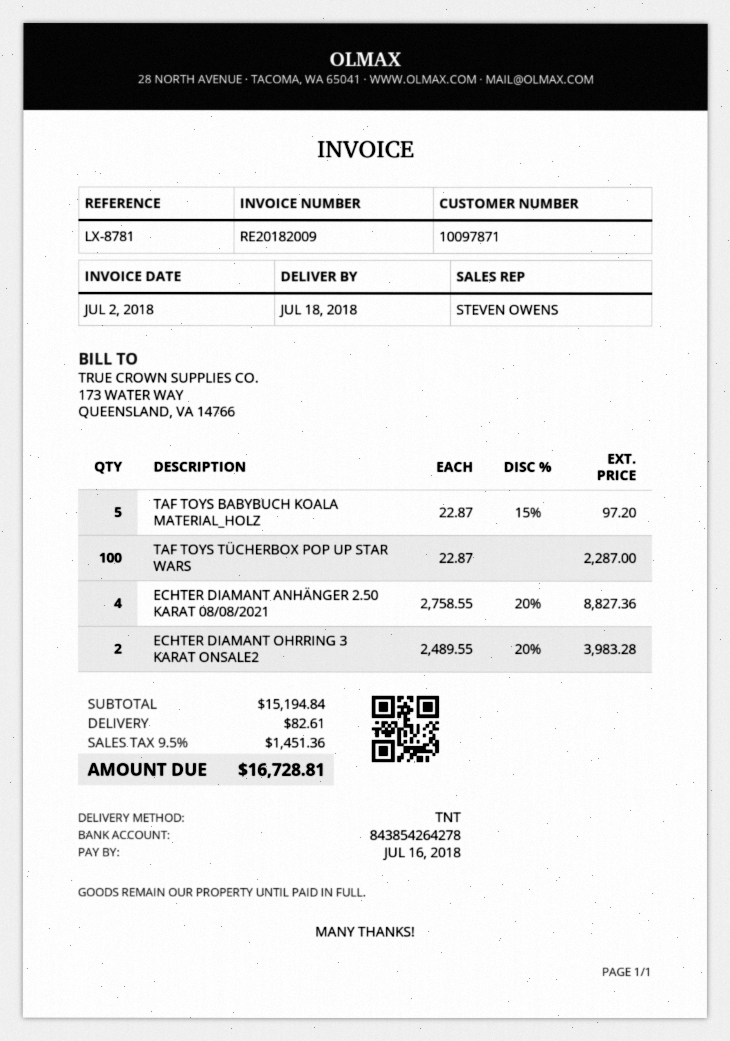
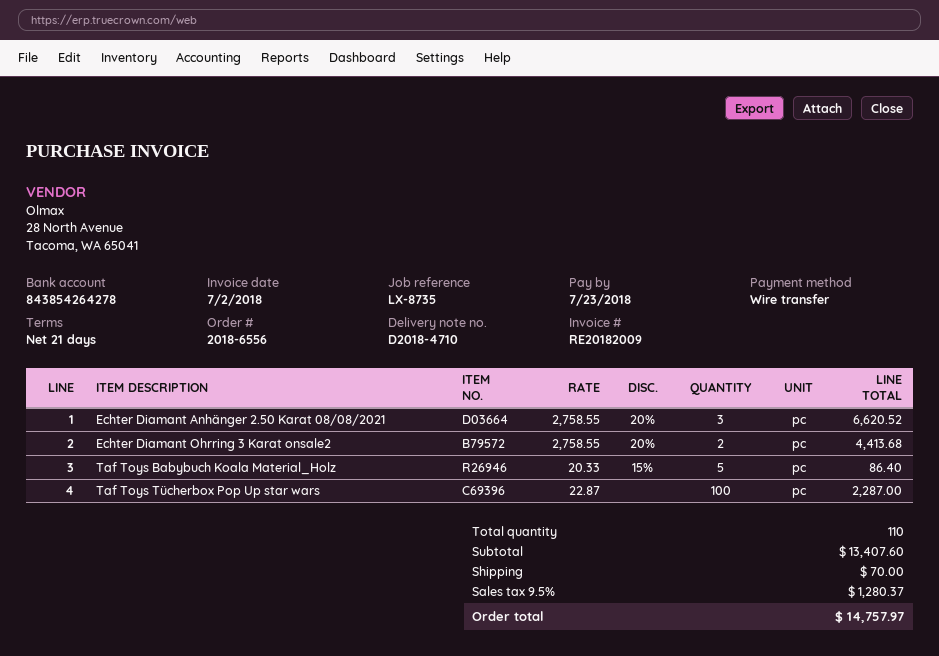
due date: 2018-07-16 -> 2018-07-23
reference: LX-8781 -> LX-8735
TAF TOYS BABYBUCH KOALA MATERIAL_HOLZ: 5 x 22.87 - 15% = 97.20 -> 5 x 20.33 - 15% = 86.40
ECHTER DIAMANT ANHÄNGER 2.50 KARAT 08/08/2021: 4 x 2758.55 - 20% = 8827.36 -> 3 x 2758.55 - 20% = 6620.52
ECHTER DIAMANT OHRRING 3 KARAT ONSALE2: 2 x 2489.55 - 20% = 3983.28 -> 2 x 2758.55 - 20% = 4413.68
subtotal: 15194.84 -> 13407.60
shipping: 82.61 -> 70.00
tax: 9.5% = 1451.36 -> 9.5% = 1280.37
total: 16728.81 -> 14757.97

